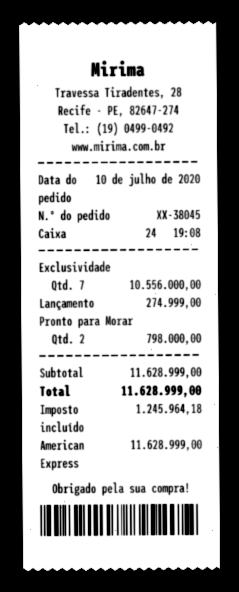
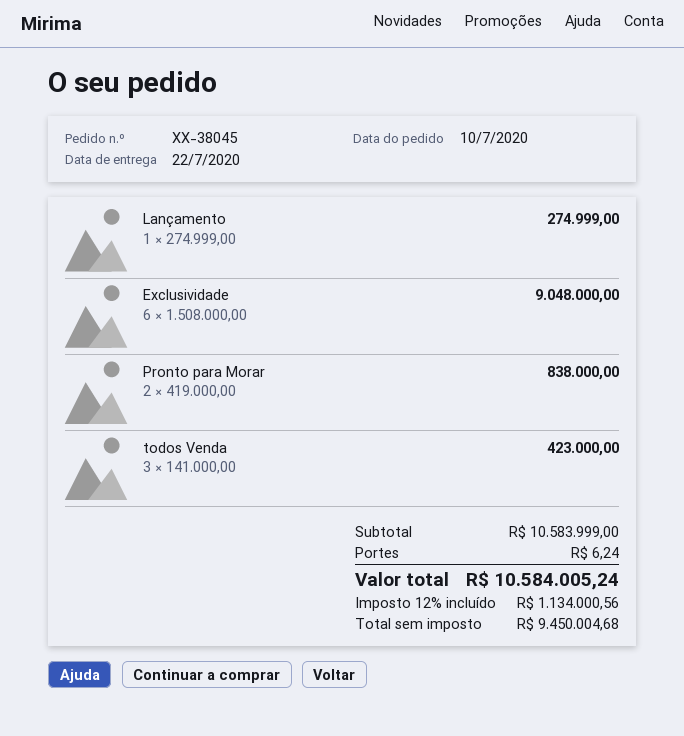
Exclusividade: 7 for 10556000.00 -> 6 for 9048000.00
Pronto para Morar: 2 for 798000.00 -> 2 for 838000.00
todos Venda: none -> 3 for 423000.00
subtotal: 11628999.00 -> 10583999.00
shipping: none -> 6.24
tax: 1245964.18 -> 1134000.56
total: 11628999.00 -> 10584005.24

